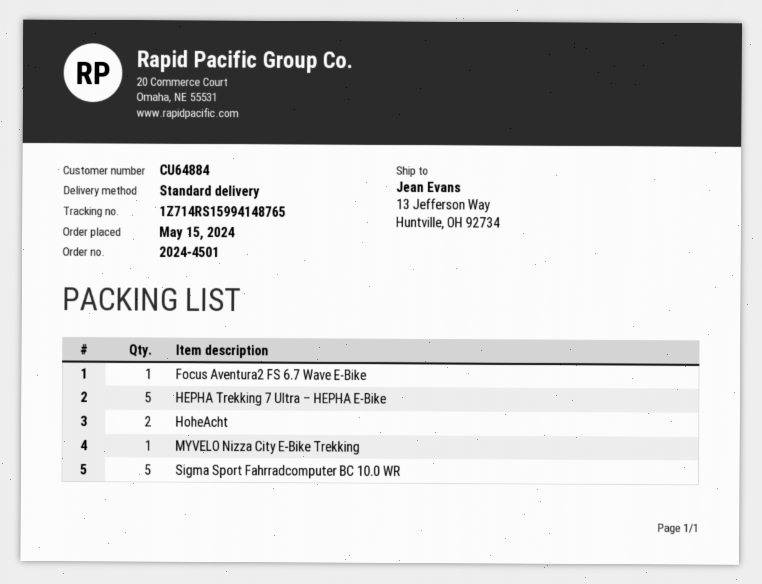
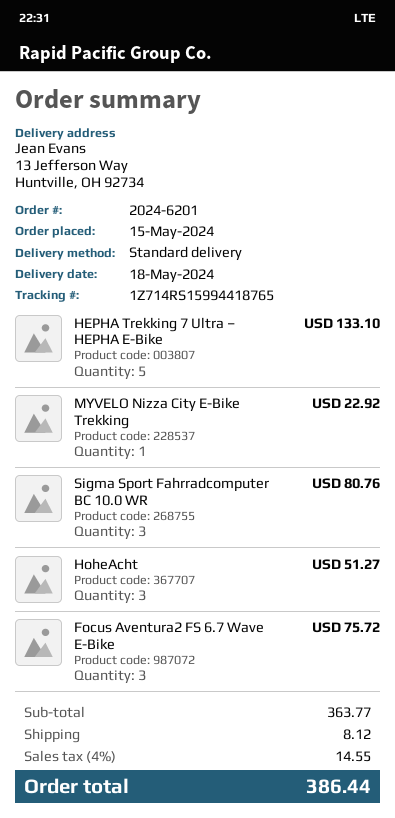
order number: 2024-4501 -> 2024-6201
tracking number: 1Z714RS15994148765 -> 1Z714RS15994418765
Focus Aventura2 FS 6.7 Wave E-Bike: 1 -> 3
HoheAcht: 2 -> 3
Sigma Sport Fahrradcomputer BC 10.0 WR: 5 -> 3

